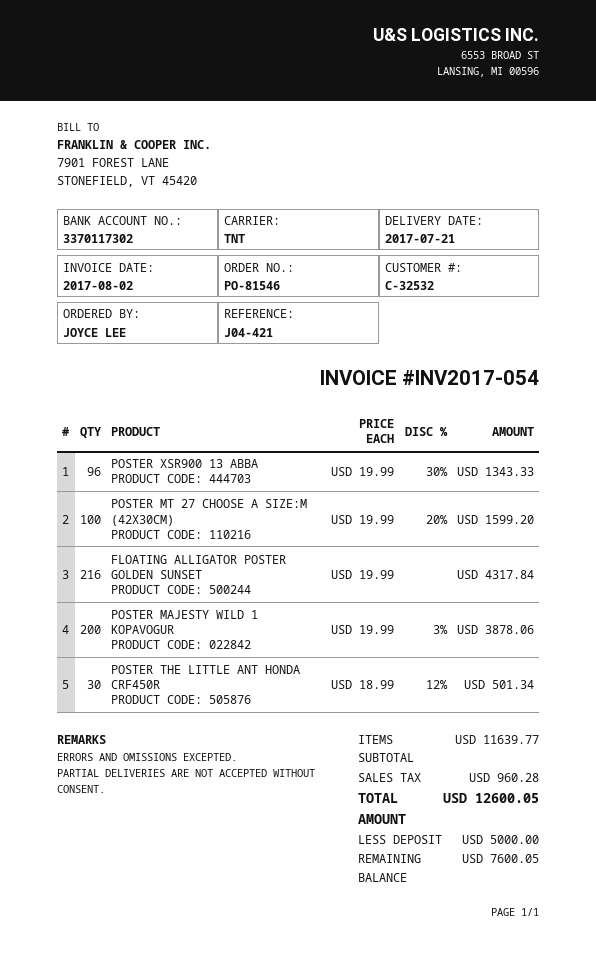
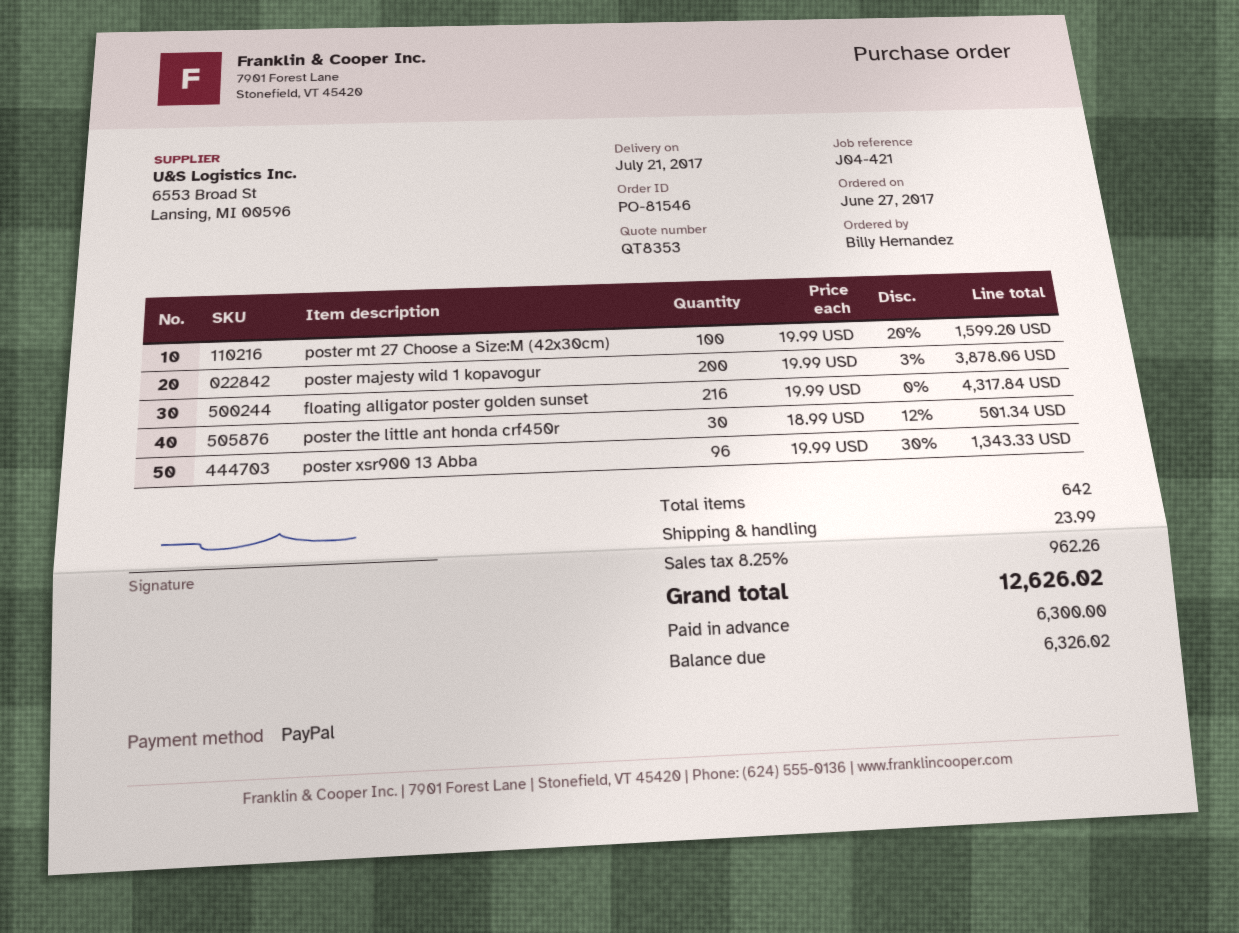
ordered by: JOYCE LEE -> Billy Hernandez
shipping: none -> 23.99
tax: 960.28 -> 962.26
total: 12600.05 -> 12626.02
deposit: 5000.00 -> 6300.00
balance: 7600.05 -> 6326.02

